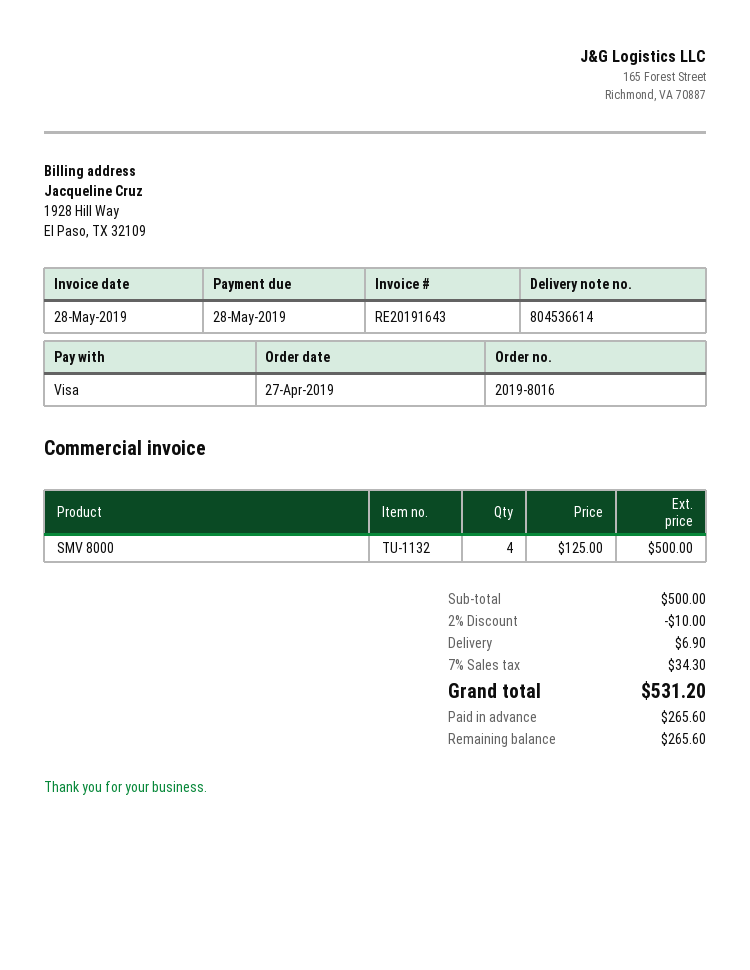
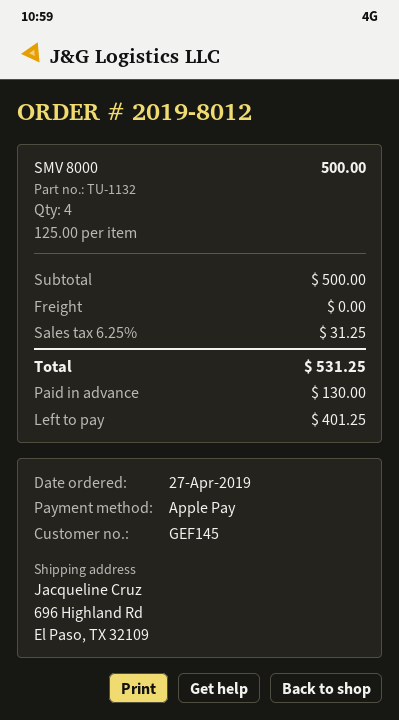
order number: 2019-8016 -> 2019-8012
payment method: Visa -> Apple Pay
discount: 2% = 10.00 -> none
shipping: 6.90 -> 0.00
tax: 7% = 34.30 -> 6.25% = 31.25
total: 531.20 -> 531.25
deposit: 265.60 -> 130.00
balance: 265.60 -> 401.25

